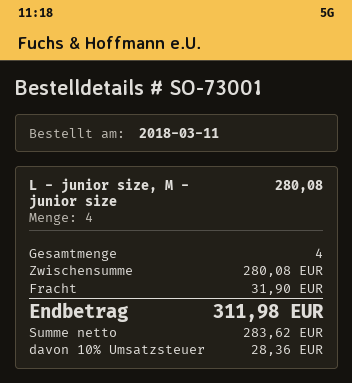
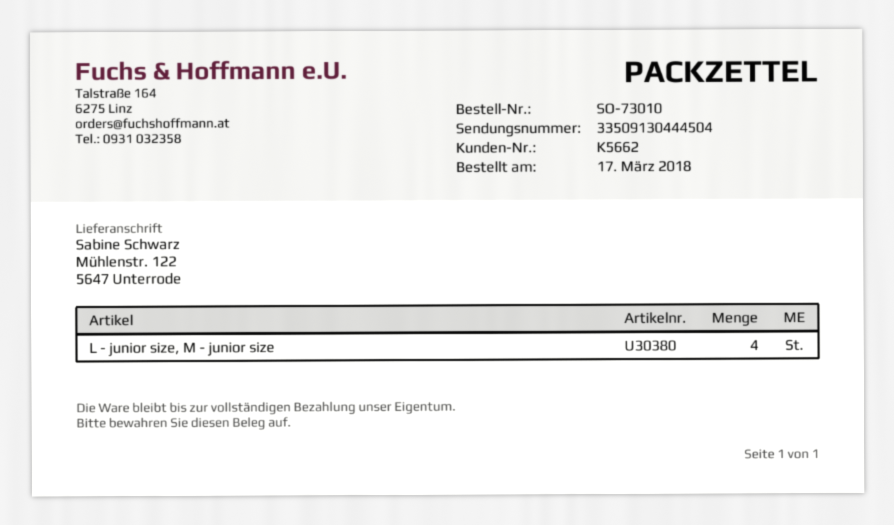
order number: SO-73001 -> SO-73010
order date: 2018-03-11 -> 2018-03-17

